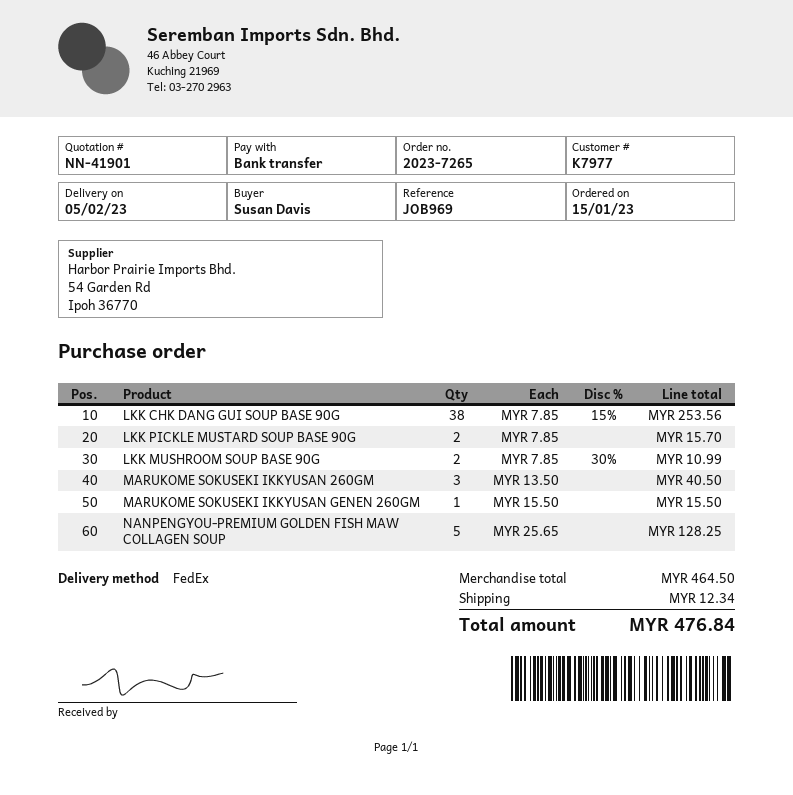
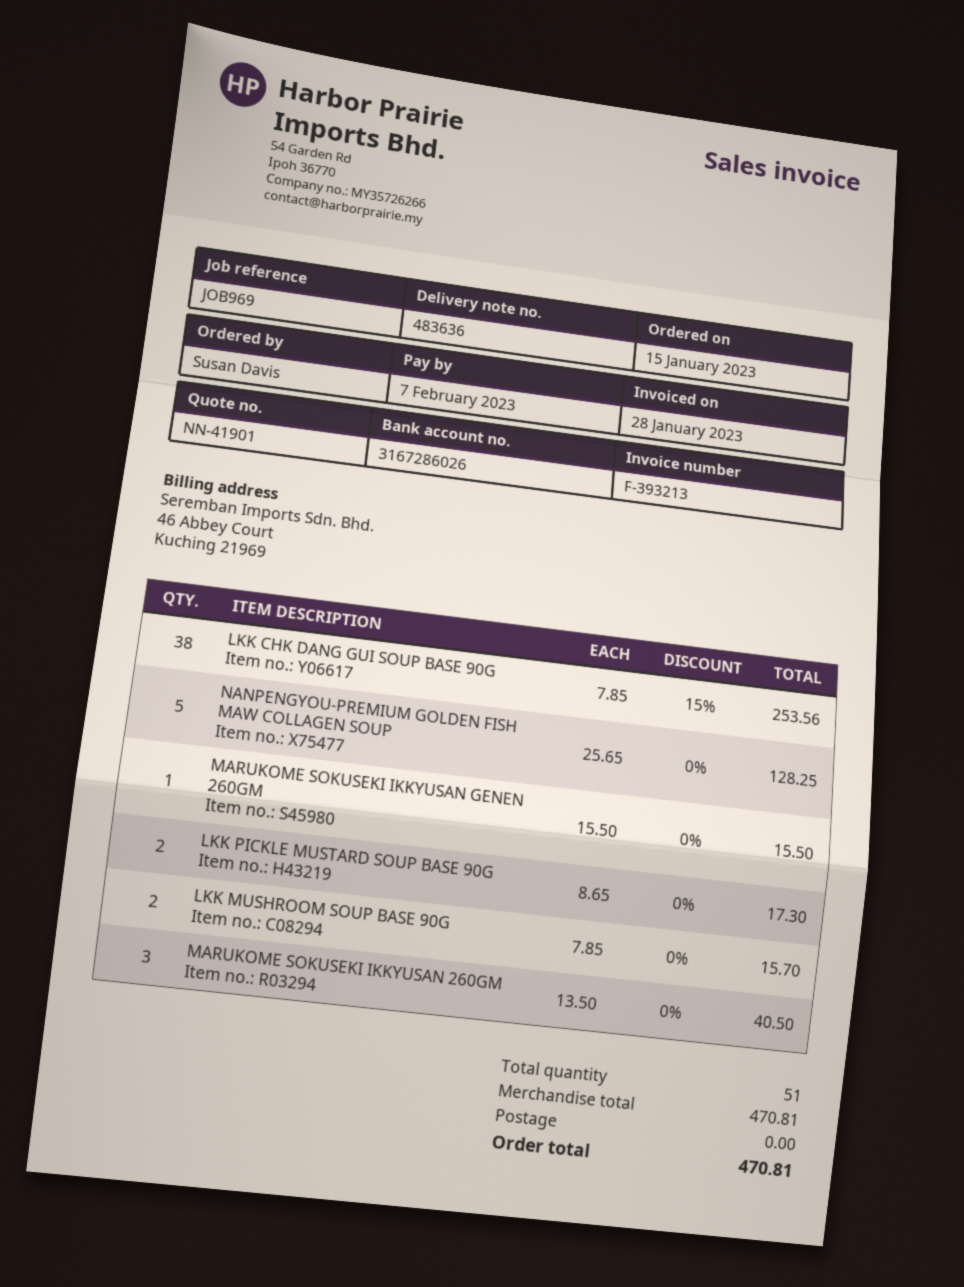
LKK PICKLE MUSTARD SOUP BASE 90G: 2 x 7.85 = 15.70 -> 2 x 8.65 = 17.30
LKK MUSHROOM SOUP BASE 90G: 2 x 7.85 - 30% = 10.99 -> 2 x 7.85 = 15.70
subtotal: 464.50 -> 470.81
shipping: 12.34 -> 0.00
total: 476.84 -> 470.81

